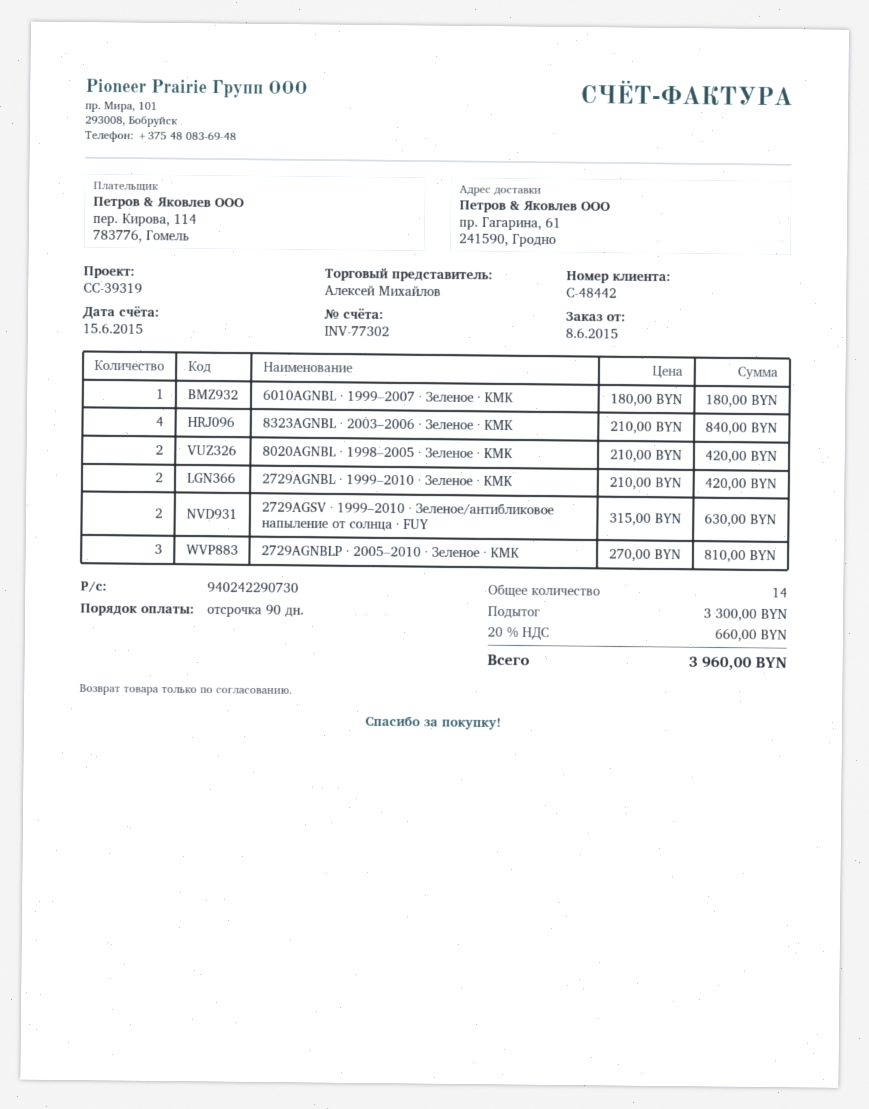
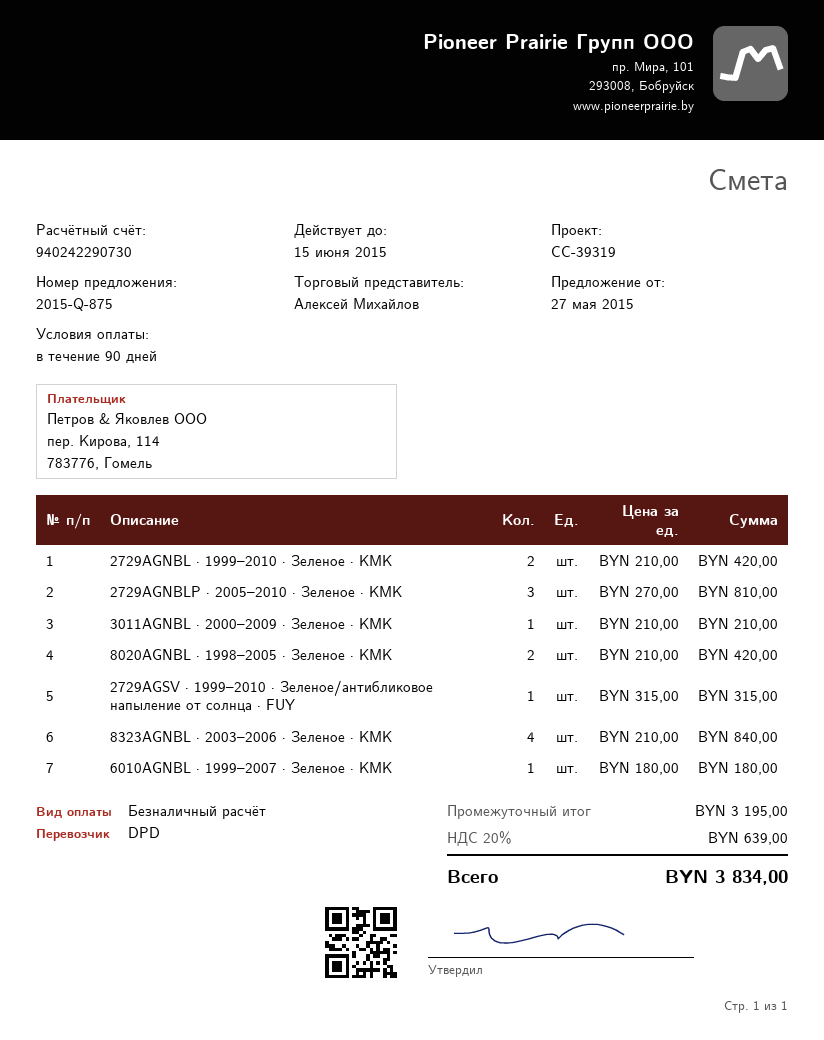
2729AGSV · 1999–2010 · Зеленое/антибликовое напыление от солнца · FUY: 2 x 315.00 = 630.00 -> 1 x 315.00 = 315.00
3011AGNBL · 2000–2009 · Зеленое · KMK: none -> 1 x 210.00 = 210.00
subtotal: 3300.00 -> 3195.00
tax: 20% = 660.00 -> 20% = 639.00
total: 3960.00 -> 3834.00

